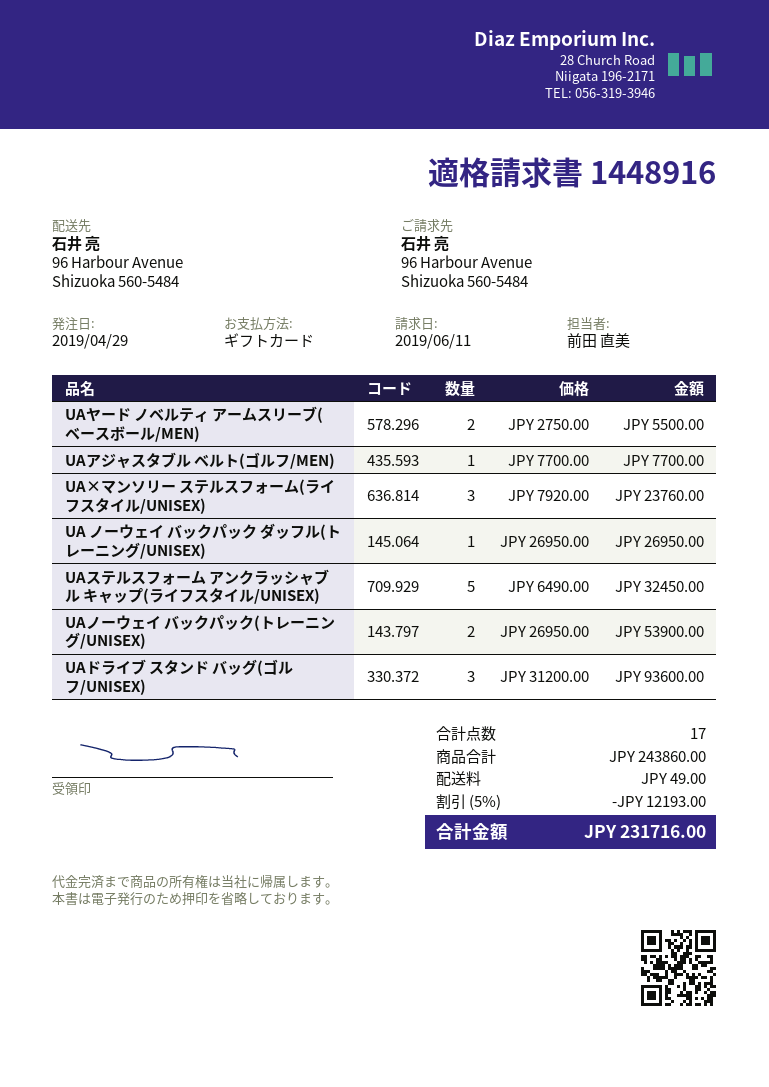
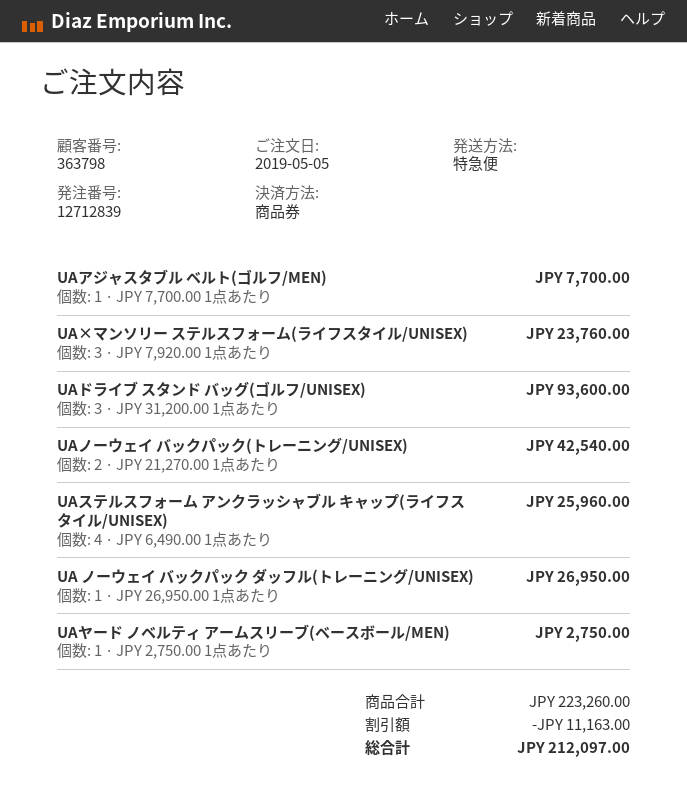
order date: 2019-04-29 -> 2019-05-05
UAヤード ノベルティ アームスリーブ(ベースボール/MEN): 2 x 2750.00 = 5500.00 -> 1 x 2750.00 = 2750.00
UAステルスフォーム アンクラッシャブル キャップ(ライフスタイル/UNISEX): 5 x 6490.00 = 32450.00 -> 4 x 6490.00 = 25960.00
UAノーウェイ バックパック(トレーニング/UNISEX): 2 x 26950.00 = 53900.00 -> 2 x 21270.00 = 42540.00
subtotal: 243860.00 -> 223260.00
discount: 12193.00 -> 11163.00
shipping: 49.00 -> none
total: 231716.00 -> 212097.00

